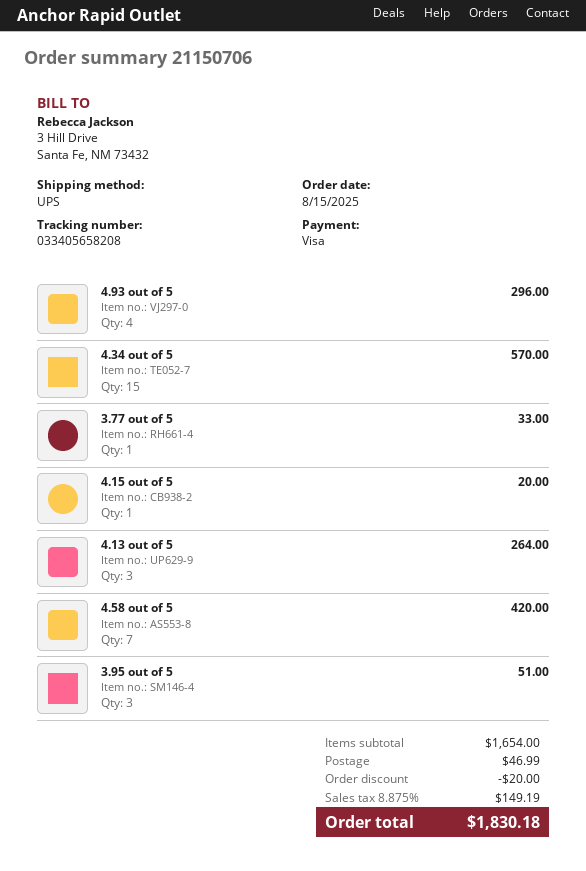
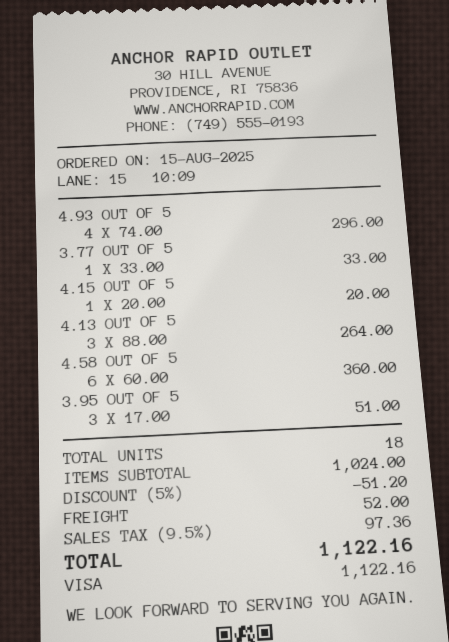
4.34 out of 5: 15 for 570.00 -> none
4.58 out of 5: 7 for 420.00 -> 6 for 360.00
subtotal: 1654.00 -> 1024.00
discount: 20.00 -> 51.20
shipping: 46.99 -> 52.00
tax: 8.875% = 149.19 -> 9.5% = 97.36
total: 1830.18 -> 1122.16

